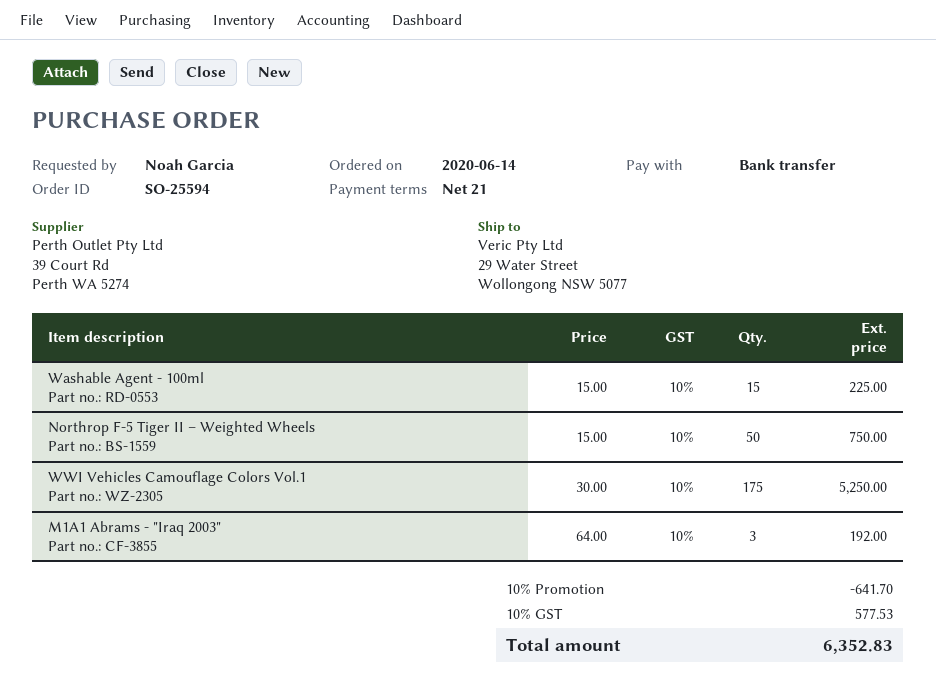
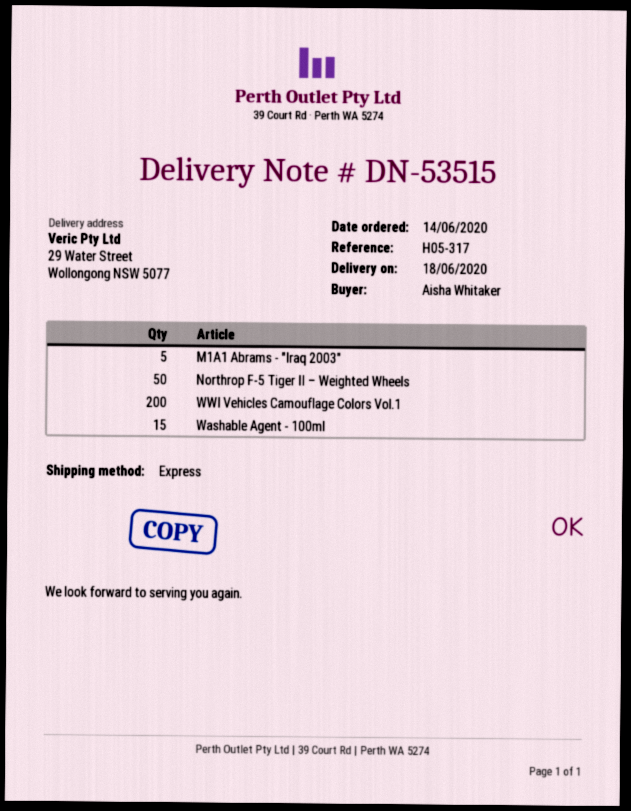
ordered by: Noah Garcia -> Aisha Whitaker
WWI Vehicles Camouflage Colors Vol.1: 175 -> 200
M1A1 Abrams - "Iraq 2003": 3 -> 5

